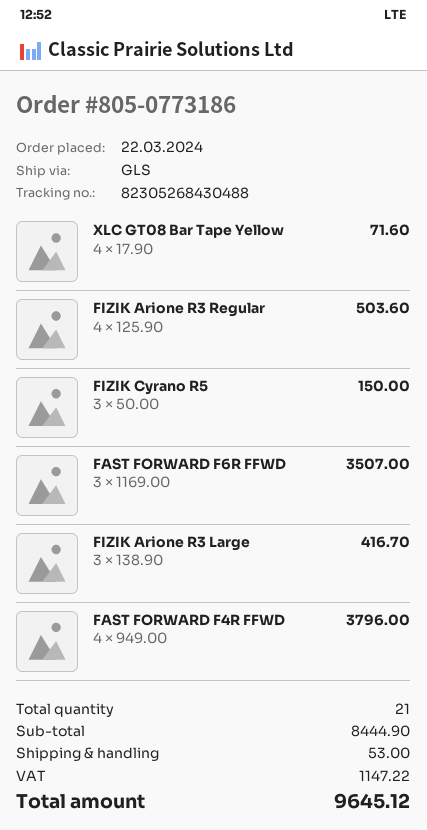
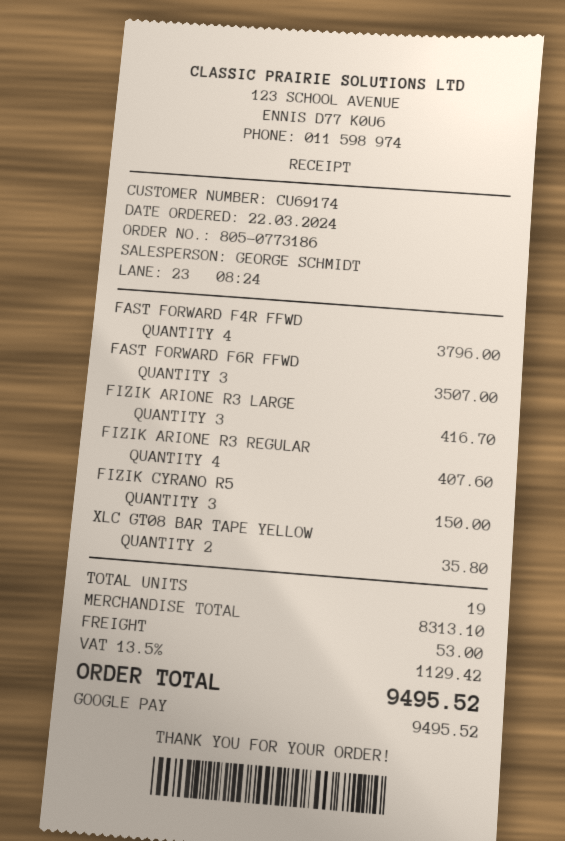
XLC GT08 Bar Tape Yellow: 4 for 71.60 -> 2 for 35.80
FIZIK Arione R3 Regular: 4 for 503.60 -> 4 for 407.60
total quantity: 21 -> 19
subtotal: 8444.90 -> 8313.10
tax: 1147.22 -> 1129.42
total: 9645.12 -> 9495.52

